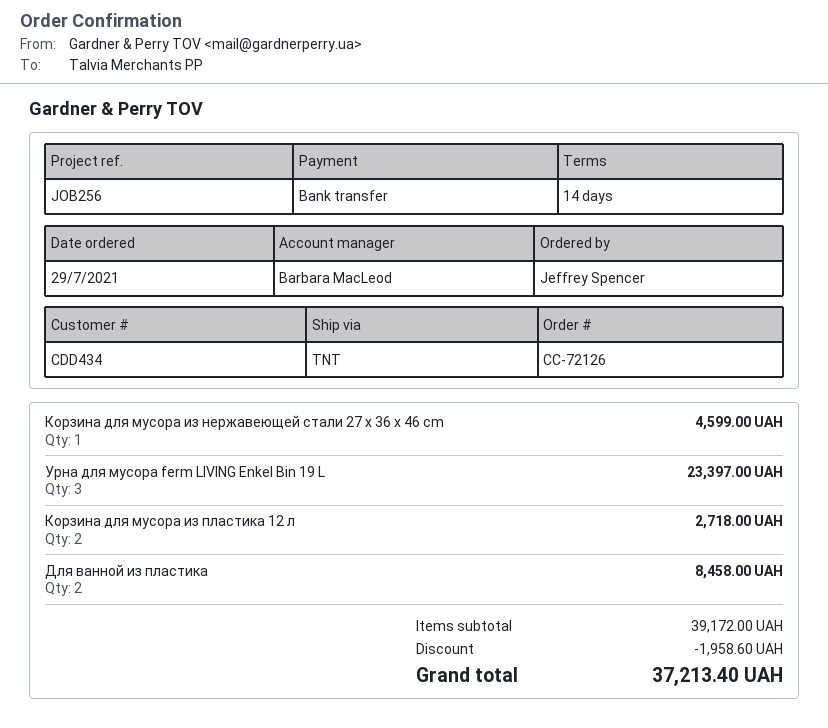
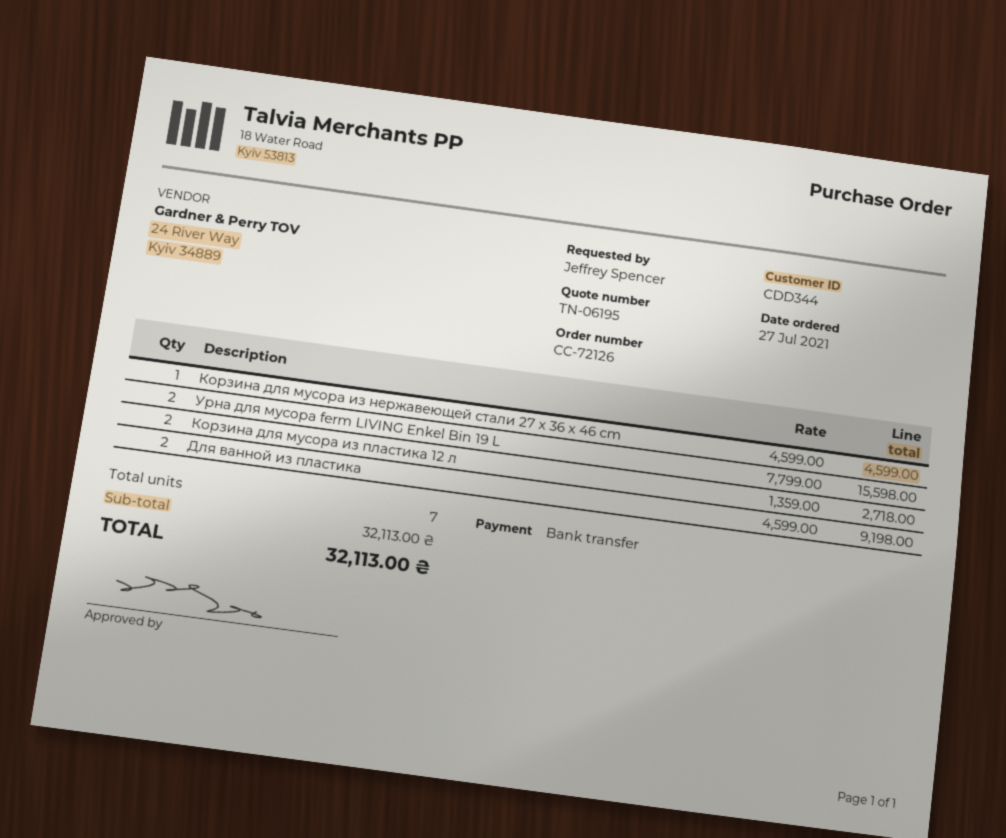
order date: 2021-07-29 -> 2021-07-27
customer number: CDD434 -> CDD344
Урна для мусора ferm LIVING Enkel Bin 19 L: 3 for 23397.00 -> 2 for 15598.00
Для ванной из пластика: 2 for 8458.00 -> 2 for 9198.00
subtotal: 39172.00 -> 32113.00
discount: 1958.60 -> none
total: 37213.40 -> 32113.00

